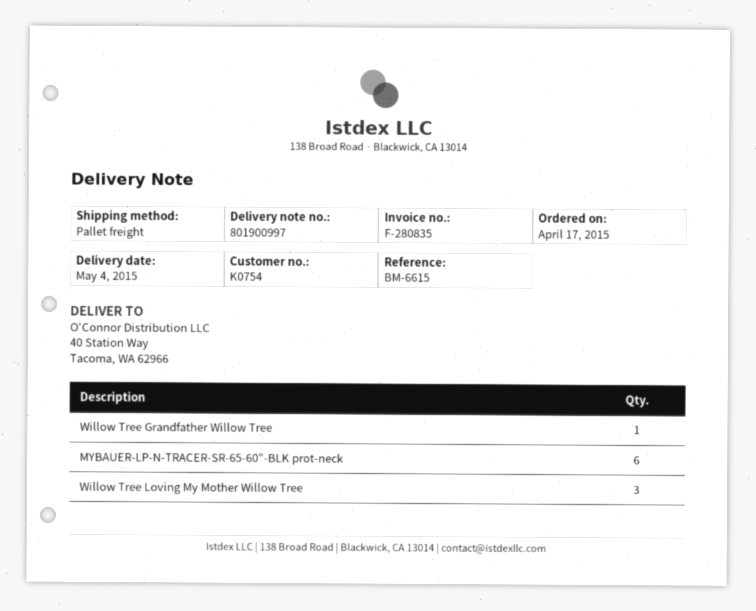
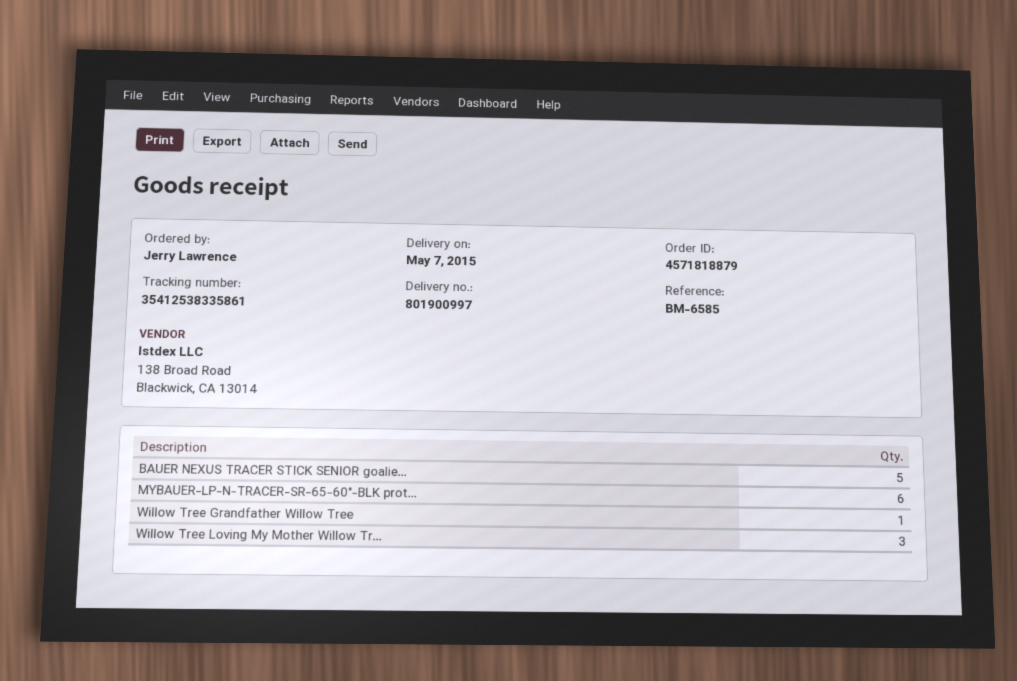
delivery date: 2015-05-04 -> 2015-05-07
reference: BM-6615 -> BM-6585
BAUER NEXUS TRACER STICK SENIOR goalie...: none -> 5

